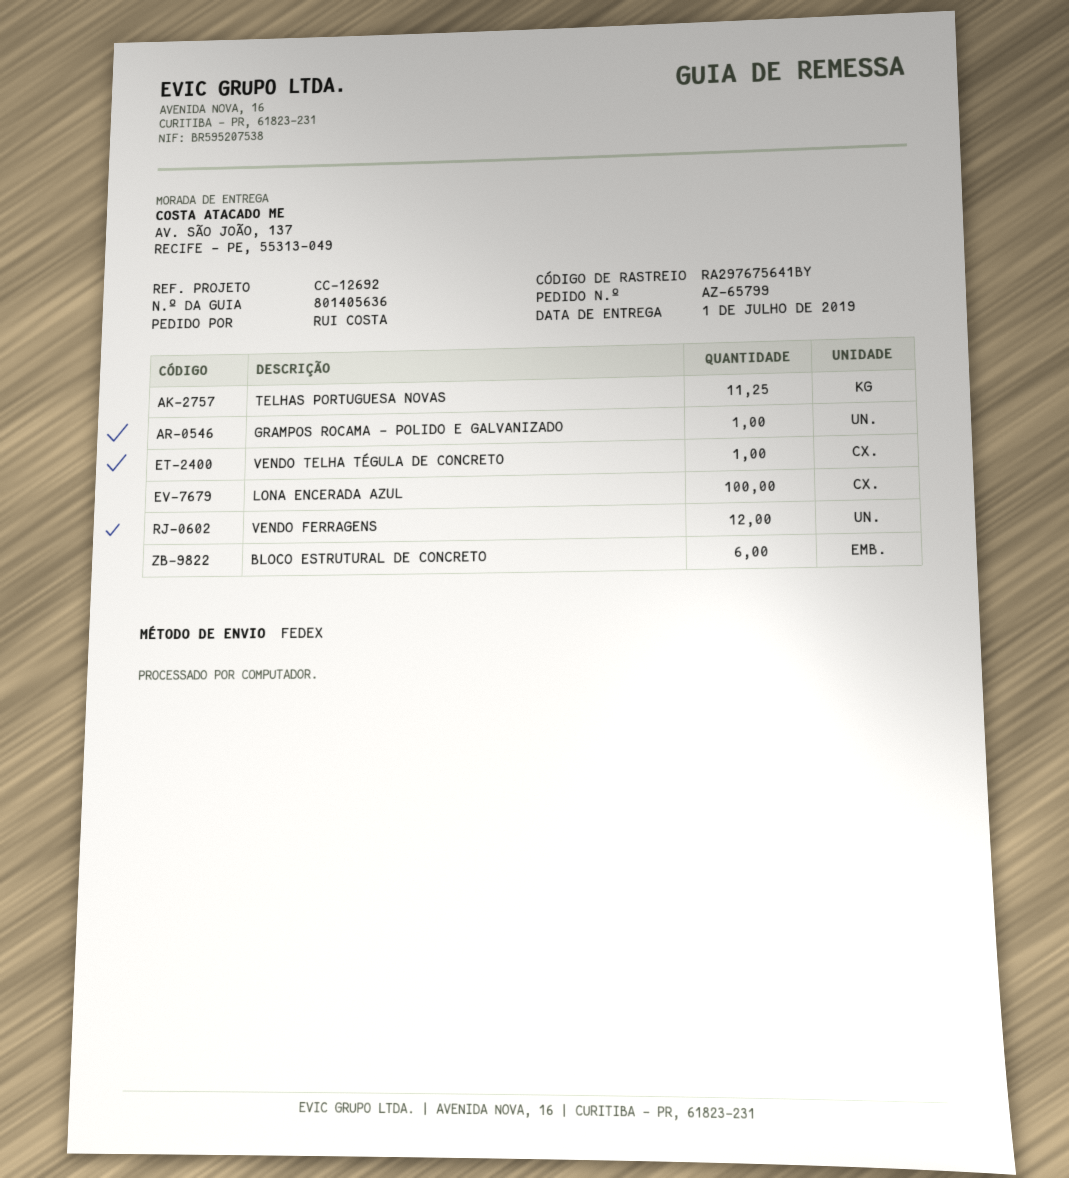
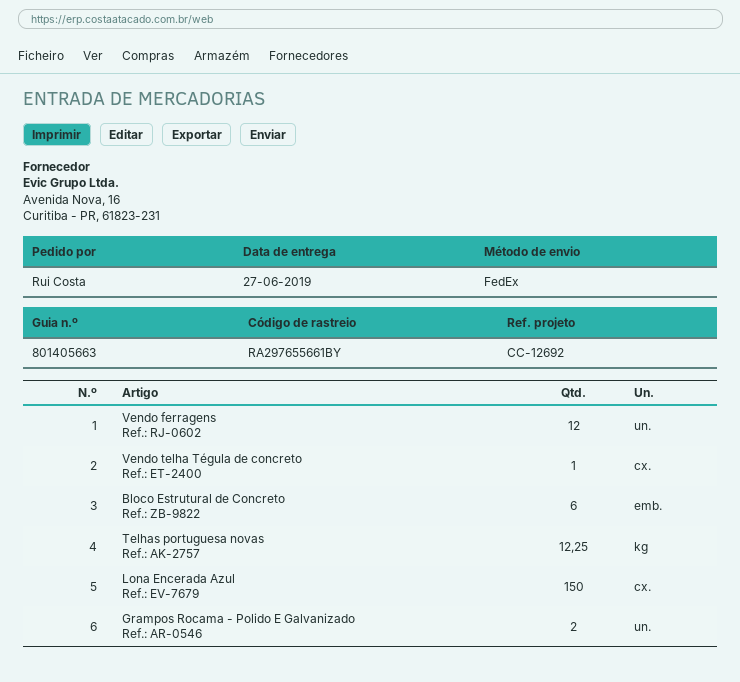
delivery note number: 801405636 -> 801405663
delivery date: 2019-07-01 -> 2019-06-27
tracking number: RA297675641BY -> RA297655661BY
TELHAS PORTUGUESA NOVAS: 11.25 -> 12.25
GRAMPOS ROCAMA - POLIDO E GALVANIZADO: 1 -> 2
LONA ENCERADA AZUL: 100 -> 150

